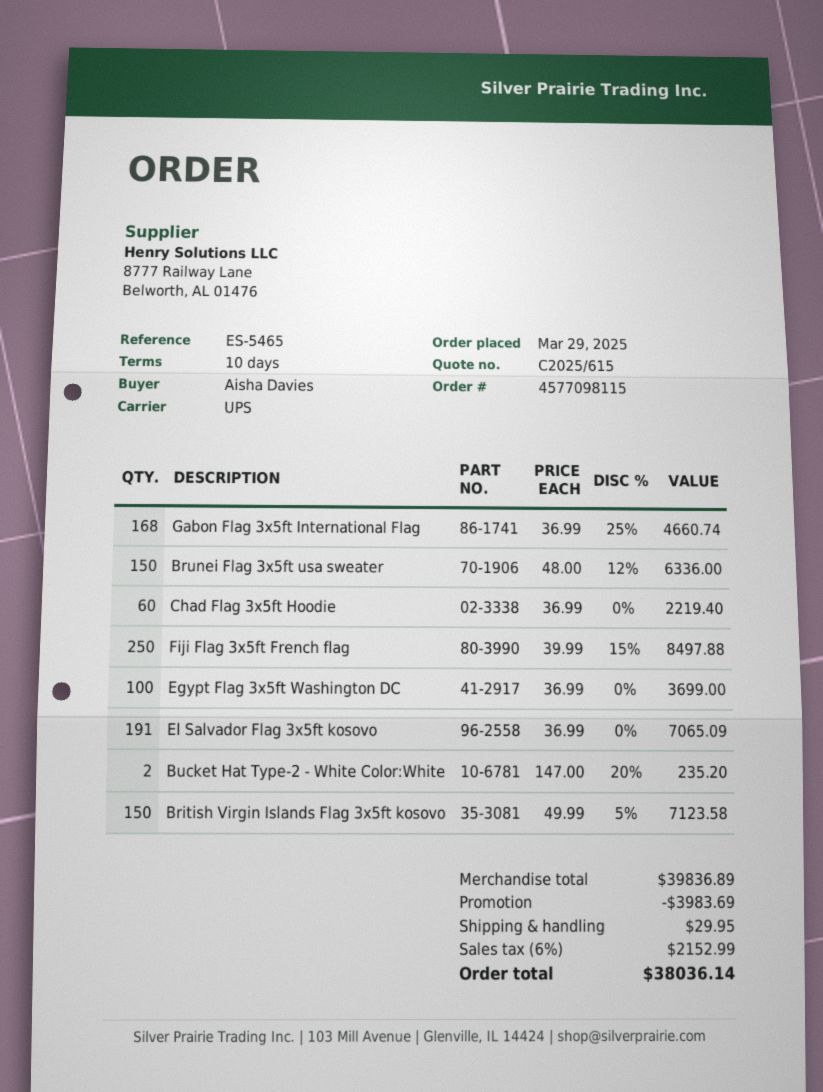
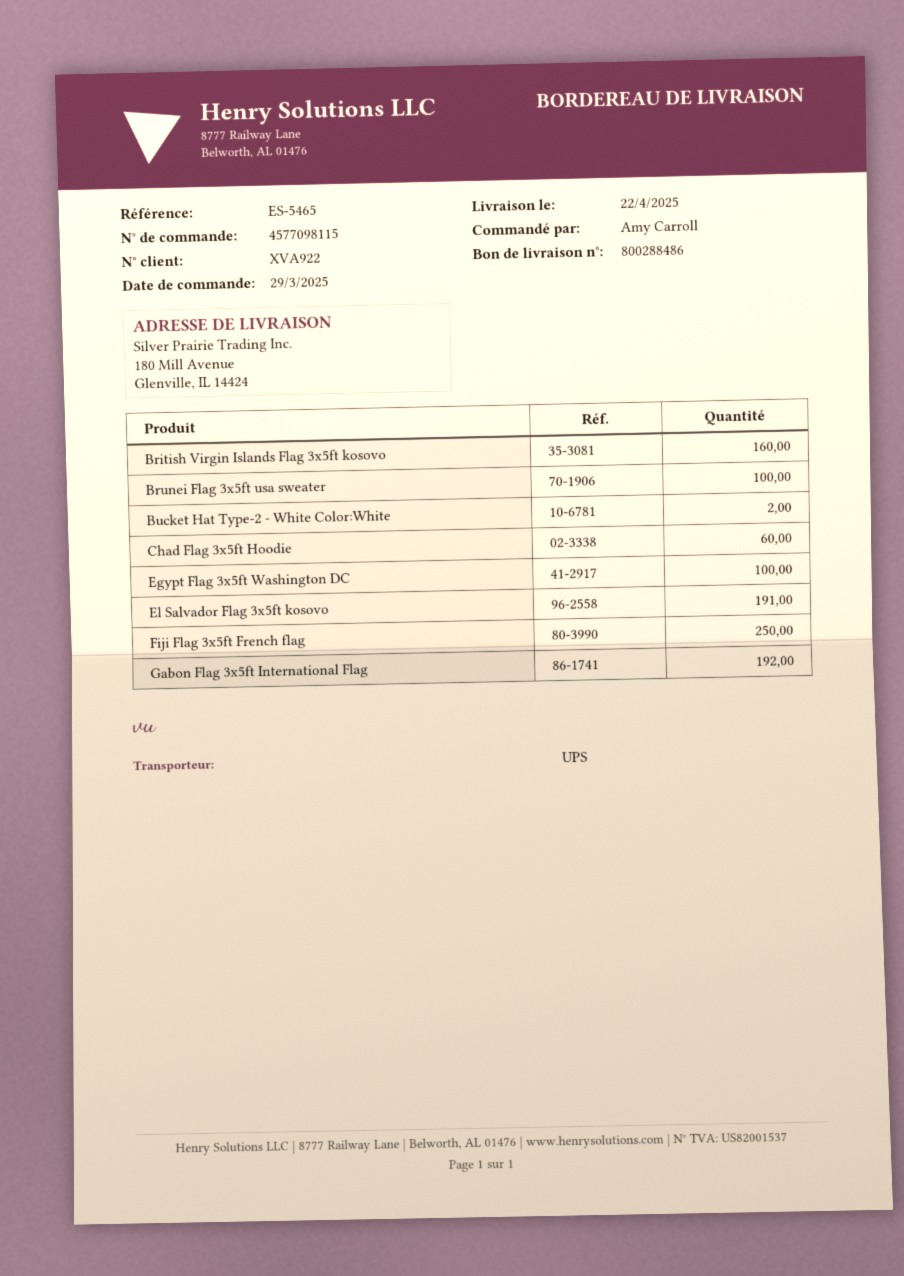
ordered by: Aisha Davies -> Amy Carroll
Gabon Flag 3x5ft International Flag: 168 -> 192
Brunei Flag 3x5ft usa sweater: 150 -> 100
British Virgin Islands Flag 3x5ft kosovo: 150 -> 160

